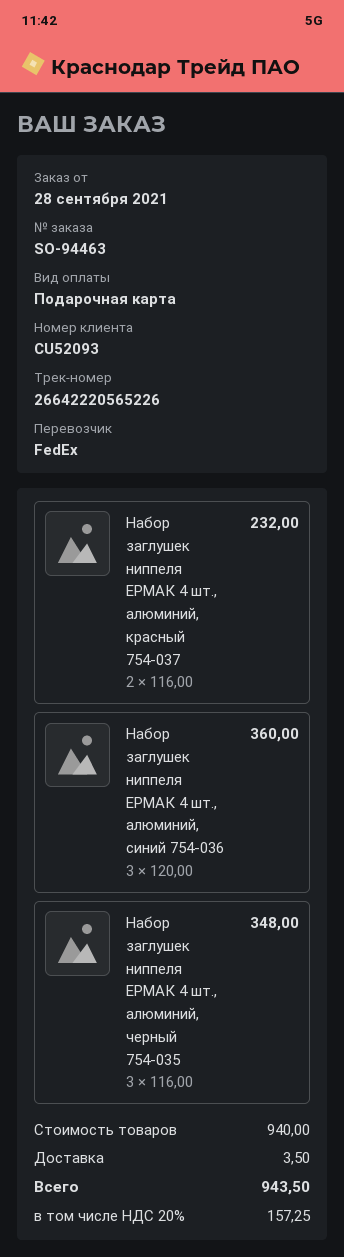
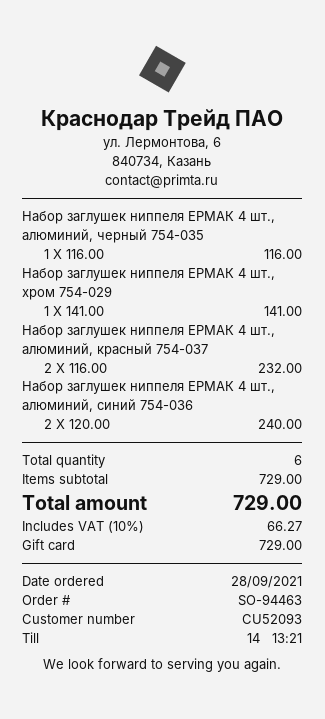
Набор заглушек ниппеля ЕРМАК 4 шт., алюминий, синий 754-036: 3 x 120.00 = 360.00 -> 2 x 120.00 = 240.00
Набор заглушек ниппеля ЕРМАК 4 шт., алюминий, черный 754-035: 3 x 116.00 = 348.00 -> 1 x 116.00 = 116.00
Набор заглушек ниппеля ЕРМАК 4 шт., хром 754-029: none -> 1 x 141.00 = 141.00
subtotal: 940.00 -> 729.00
shipping: 3.50 -> none
tax: 20% = 157.25 -> 10% = 66.27
total: 943.50 -> 729.00

